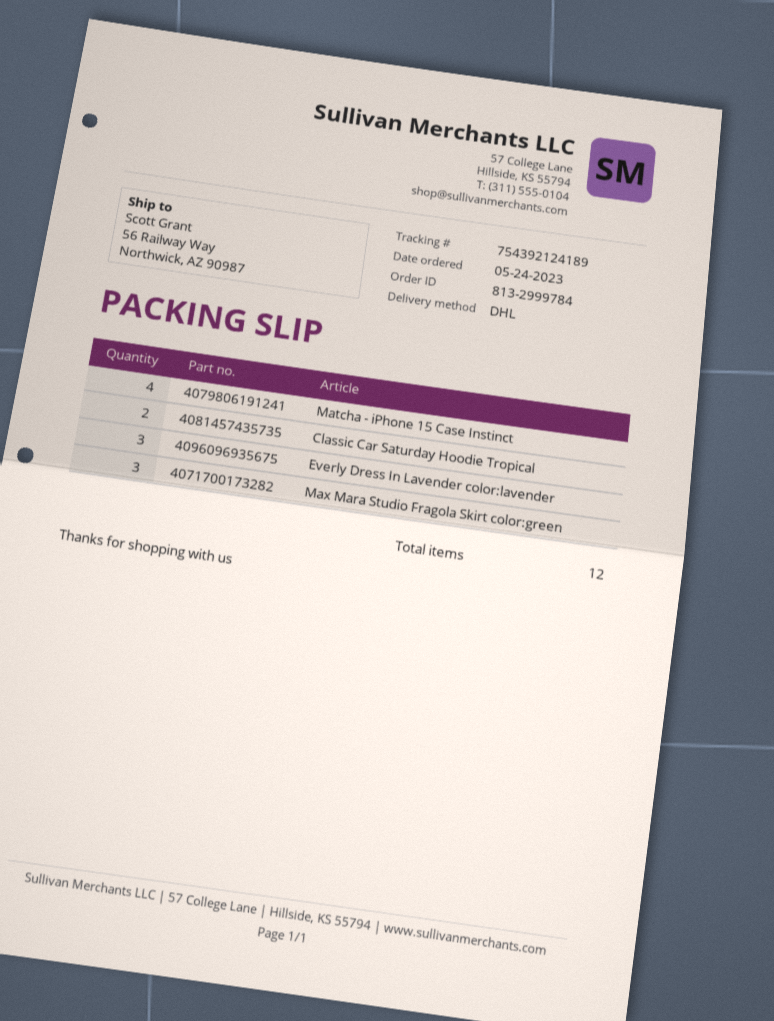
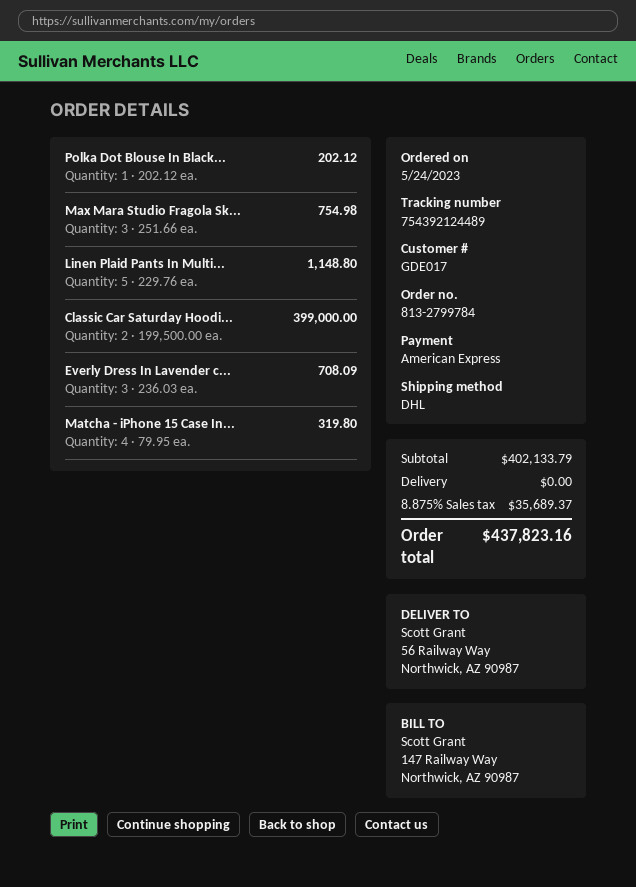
order number: 813-2999784 -> 813-2799784
tracking number: 754392124189 -> 754392124489
Polka Dot Blouse In Black...: none -> 1
Linen Plaid Pants In Multi...: none -> 5

